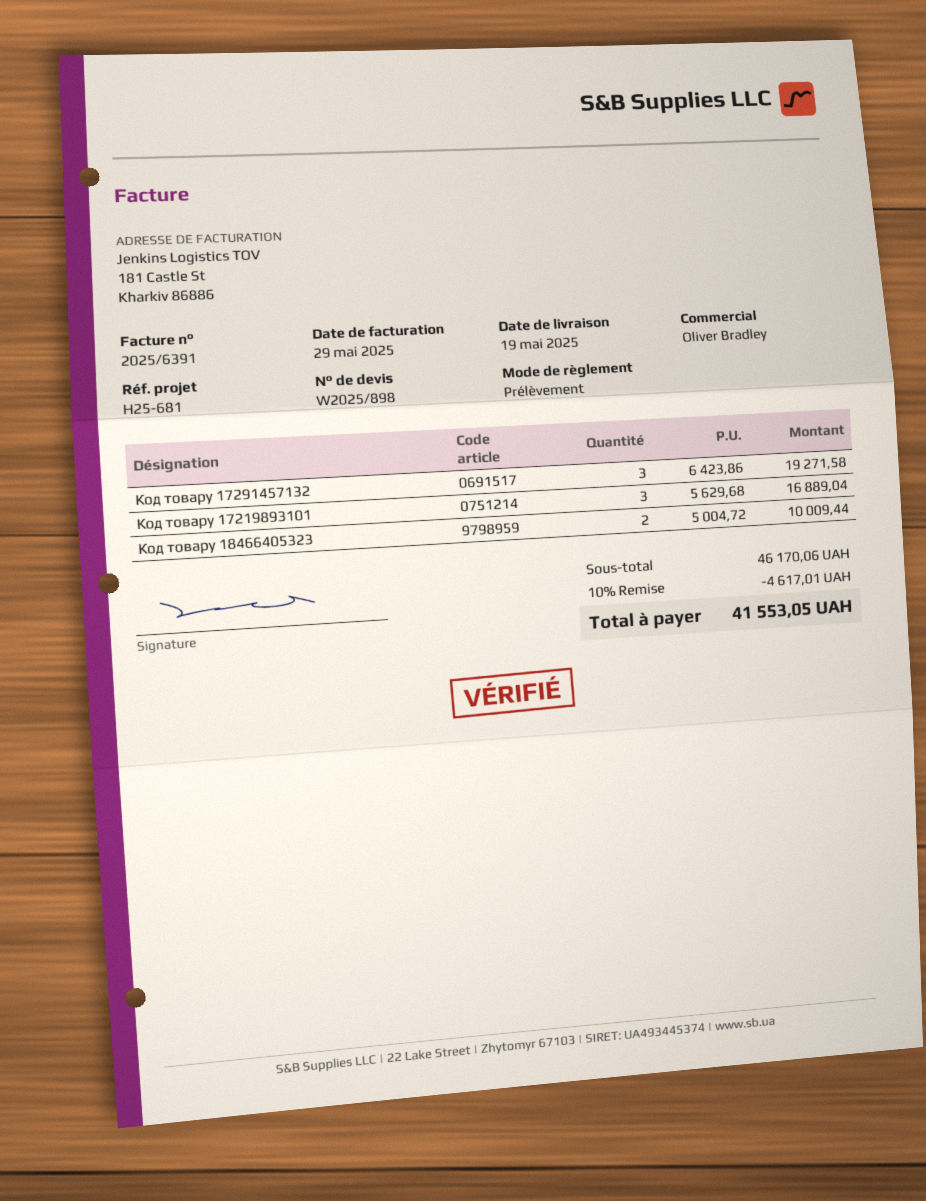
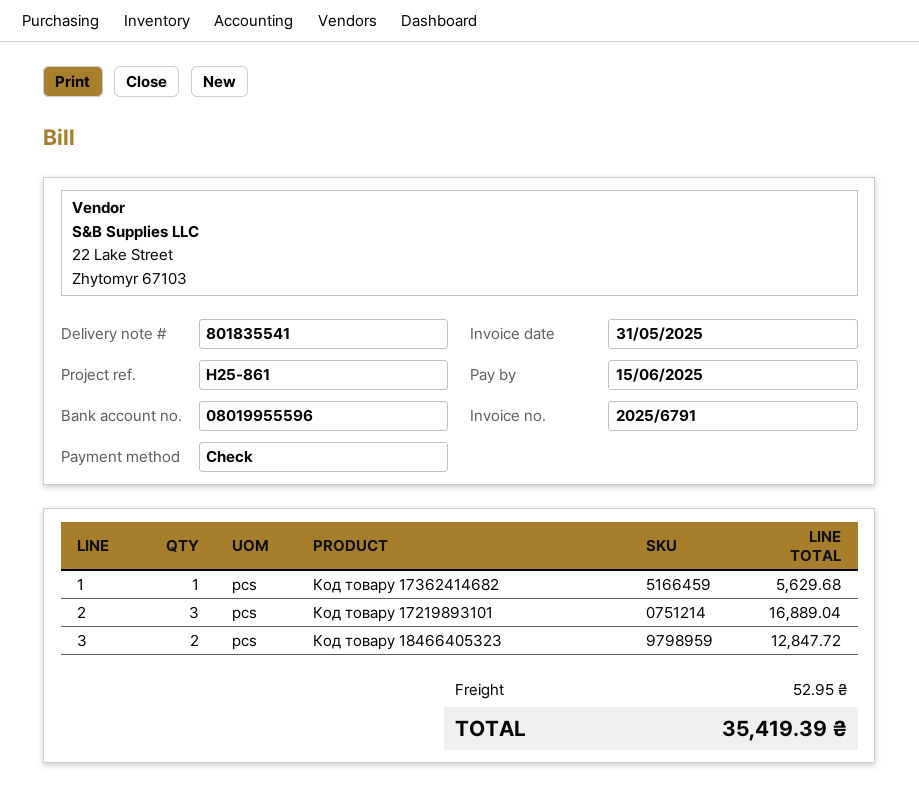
invoice number: 2025/6391 -> 2025/6791
invoice date: 2025-05-29 -> 2025-05-31
reference: H25-681 -> H25-861
payment method: direct debit -> cheque
Код товару 17291457132: 3 for 19271.58 -> none
Код товару 18466405323: 2 for 10009.44 -> 2 for 12847.72
Код товару 17362414682: none -> 1 for 5629.68
discount: 10% = 4617.01 -> none
shipping: none -> 52.95
total: 41553.05 -> 35419.39

